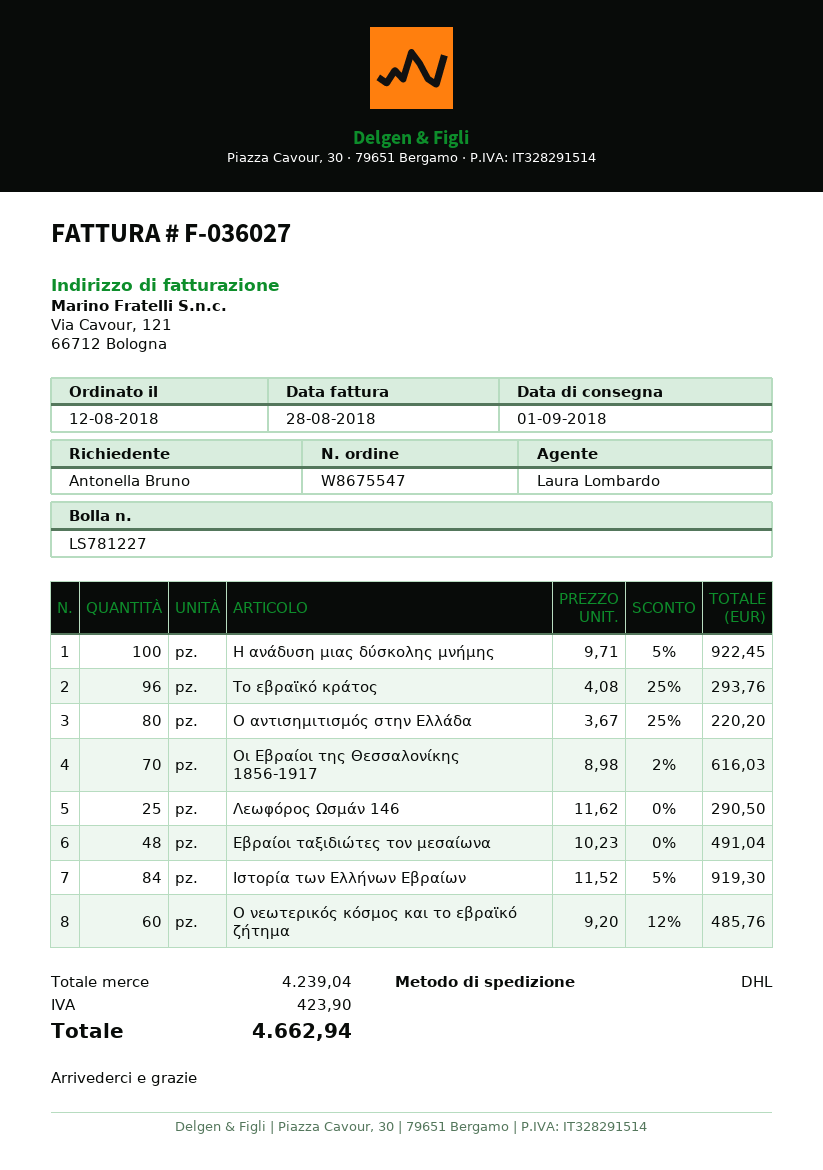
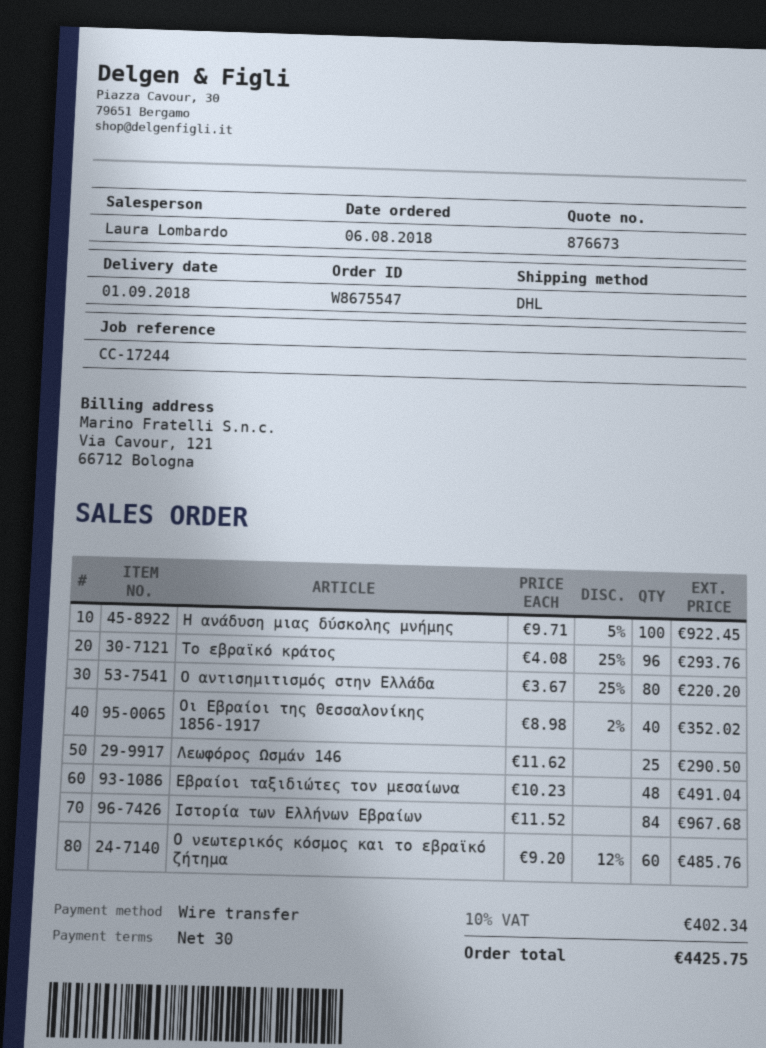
order date: 2018-08-12 -> 2018-08-06
Οι Εβραίοι της Θεσσαλονίκης 1856-1917: 70 x 8.98 - 2% = 616.03 -> 40 x 8.98 - 2% = 352.02
Ιστορία των Ελλήνων Εβραίων: 84 x 11.52 - 5% = 919.30 -> 84 x 11.52 = 967.68
tax: 423.90 -> 402.34
total: 4662.94 -> 4425.75

